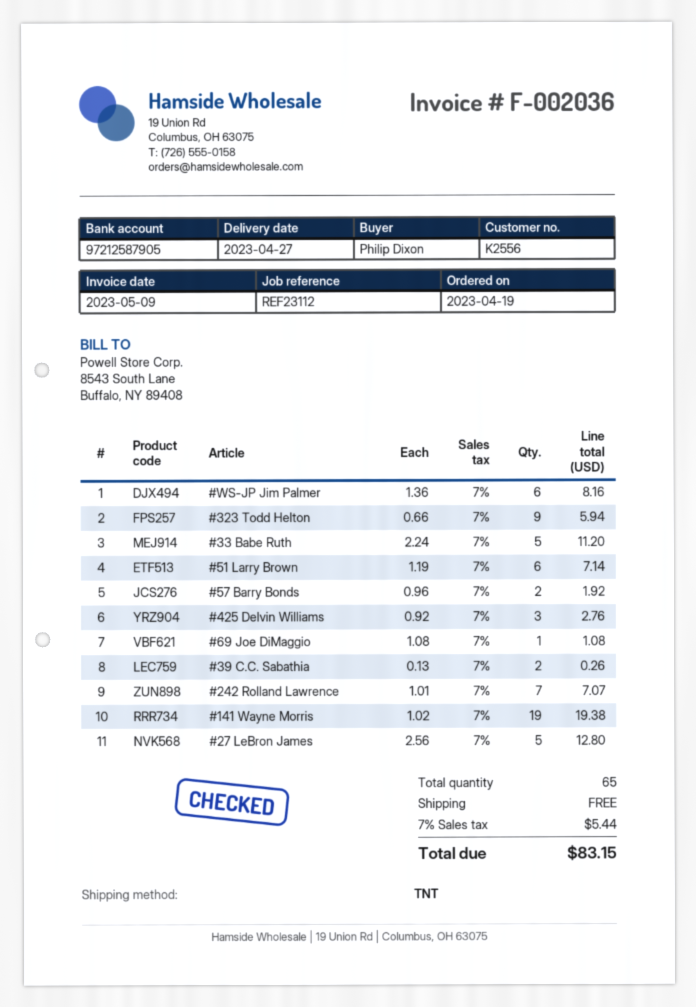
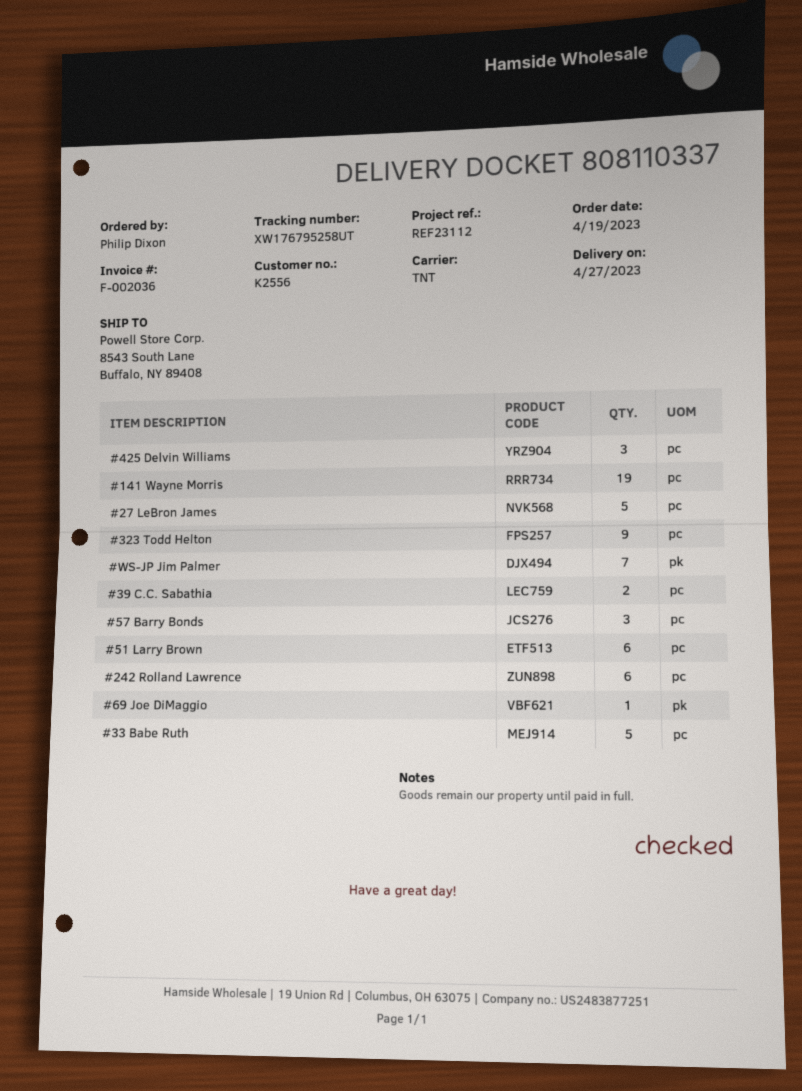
#WS-JP Jim Palmer: 6 -> 7
#57 Barry Bonds: 2 -> 3
#242 Rolland Lawrence: 7 -> 6

